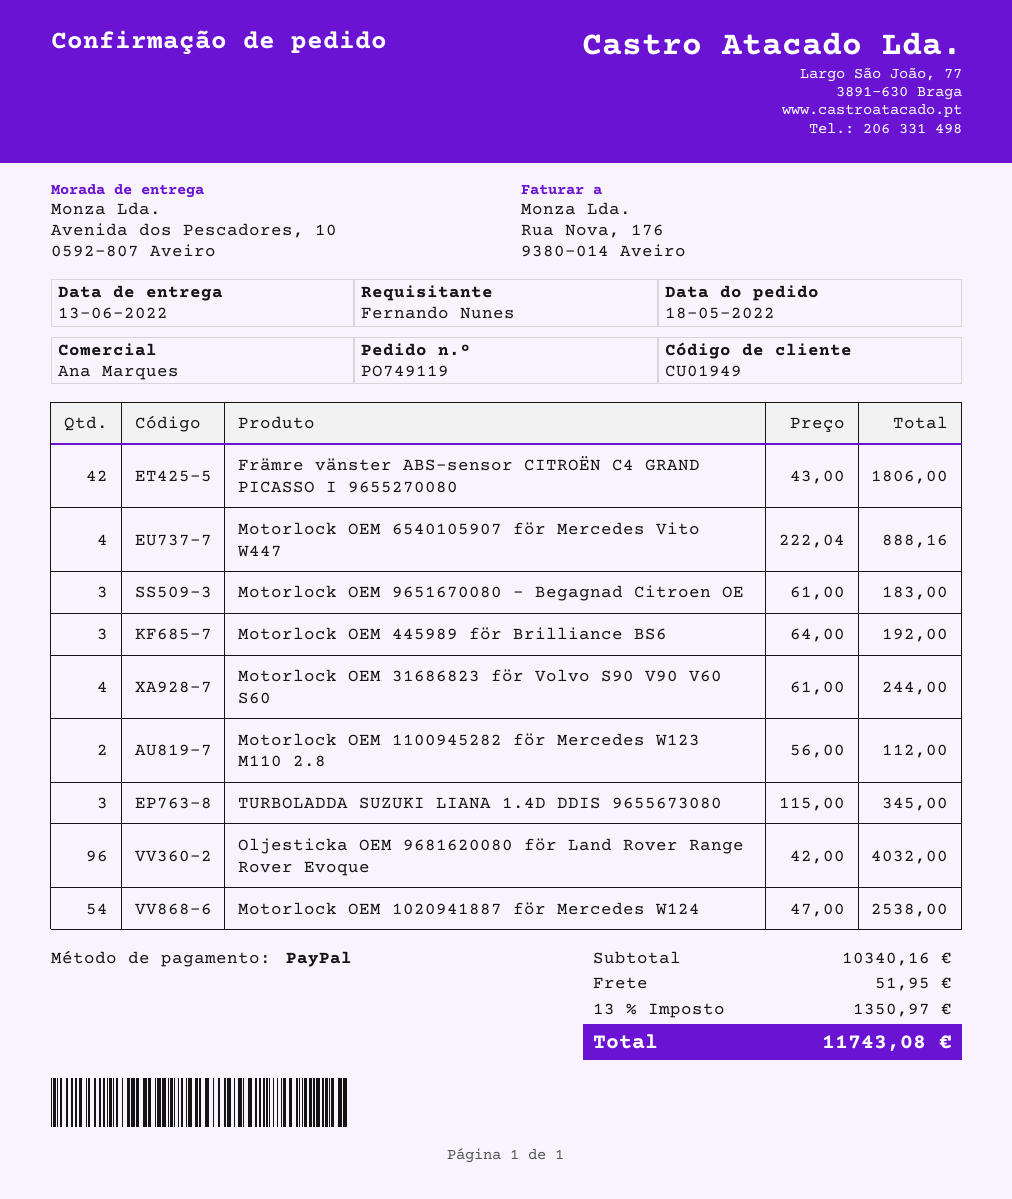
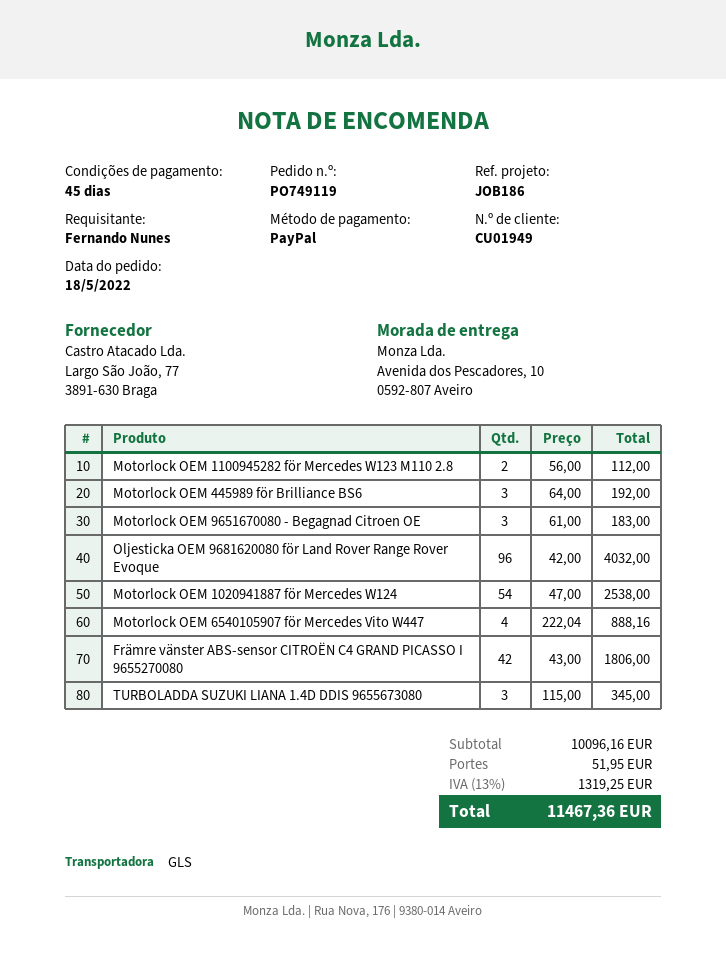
Motorlock OEM 31686823 för Volvo S90 V90 V60 S60: 4 x 61.00 = 244.00 -> none
subtotal: 10340.16 -> 10096.16
tax: 13% = 1350.97 -> 13% = 1319.25
total: 11743.08 -> 11467.36

